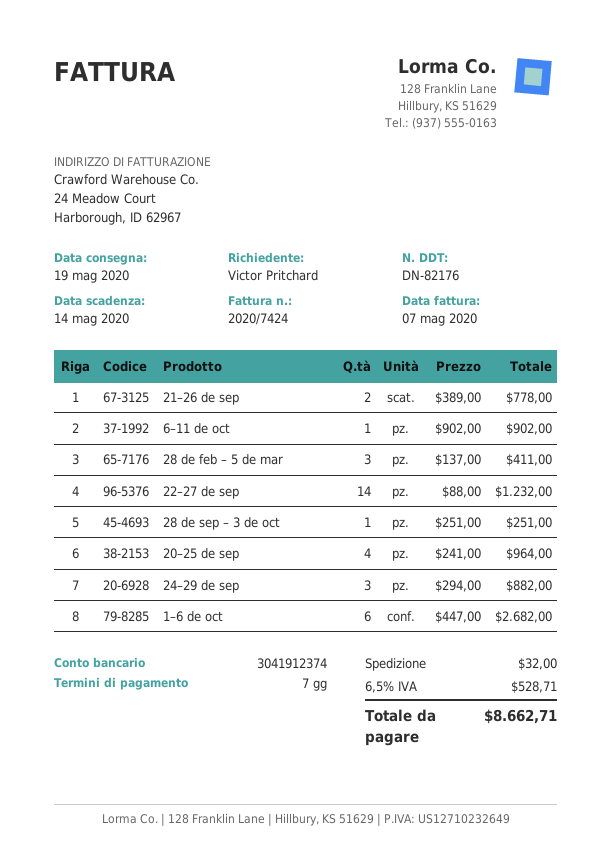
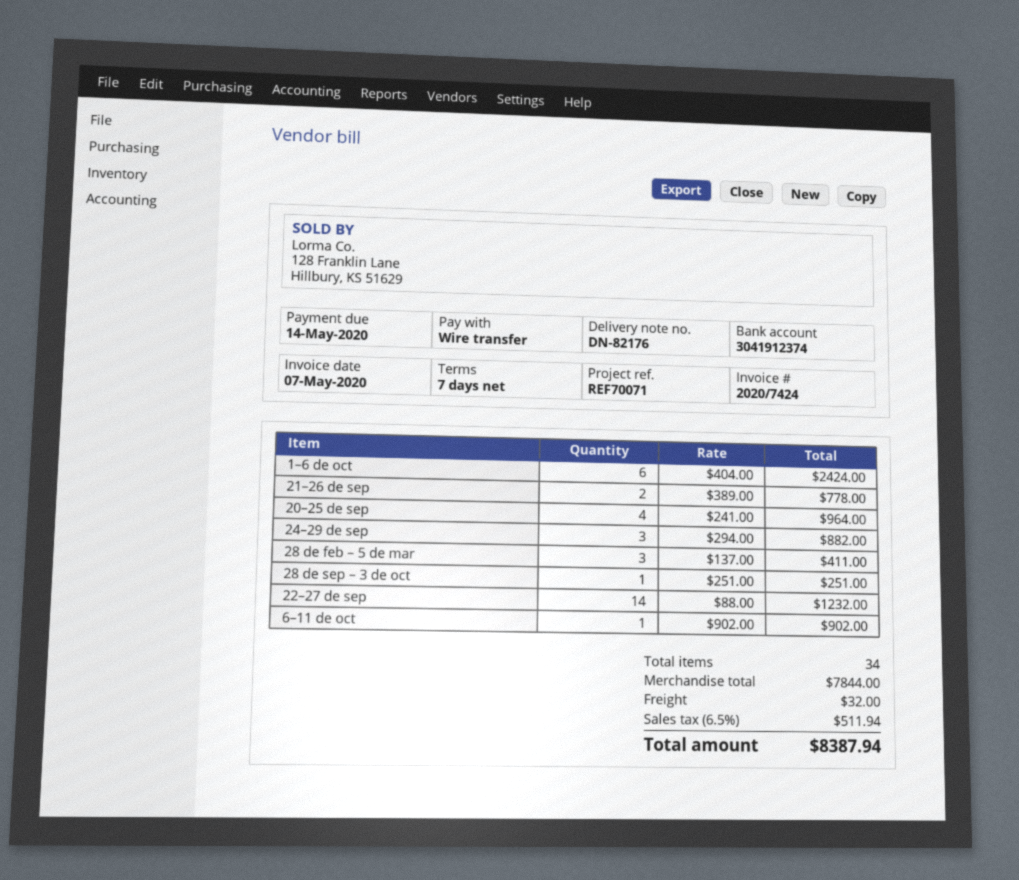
1–6 de oct: 6 x 447.00 = 2682.00 -> 6 x 404.00 = 2424.00
tax: 6.5% = 528.71 -> 6.5% = 511.94
total: 8662.71 -> 8387.94

